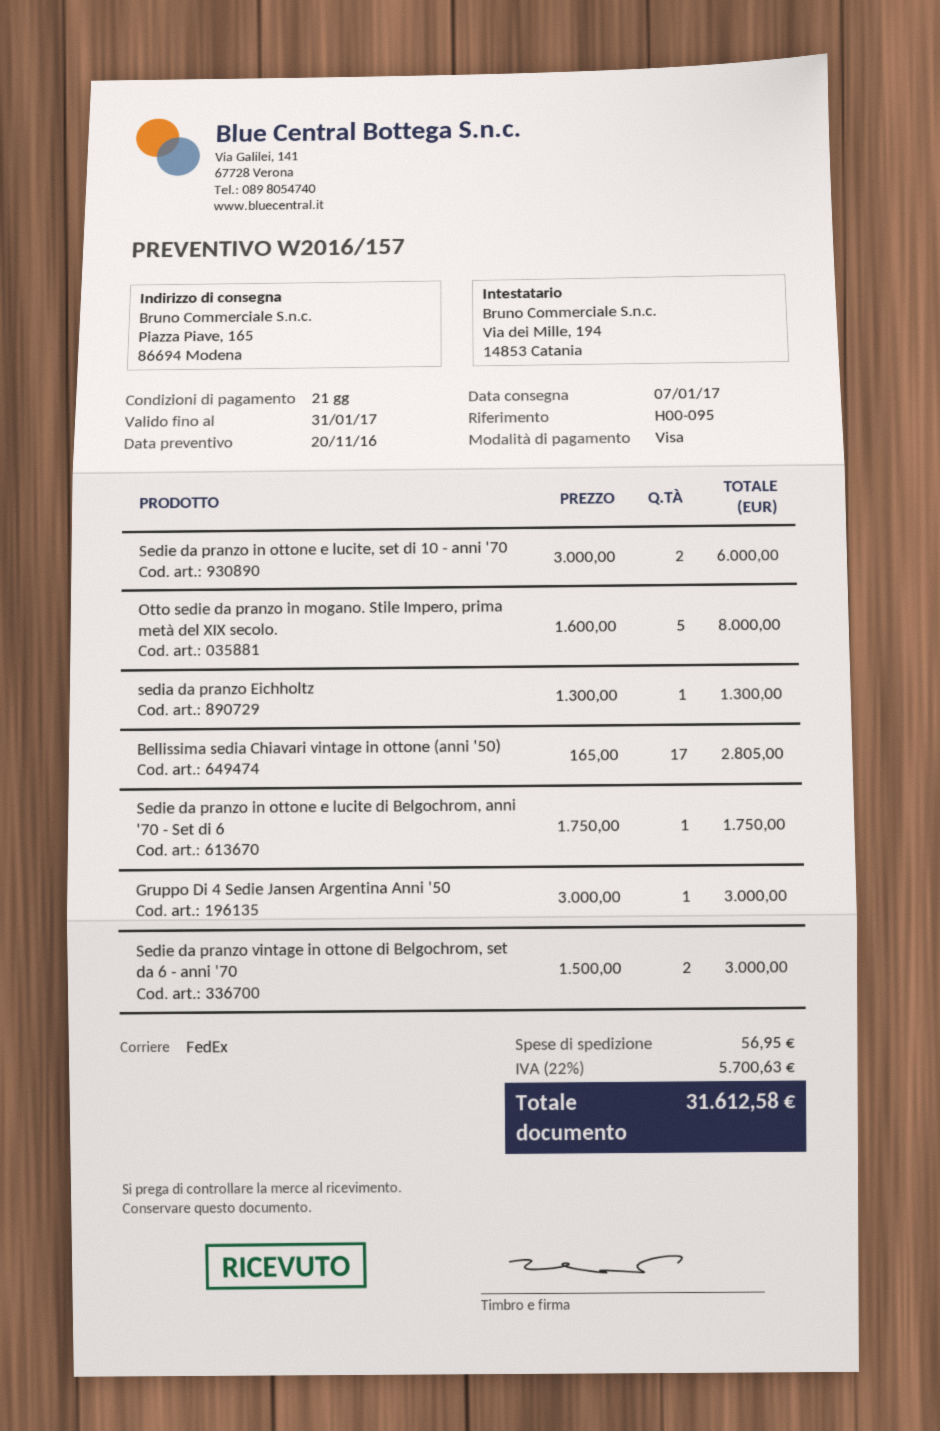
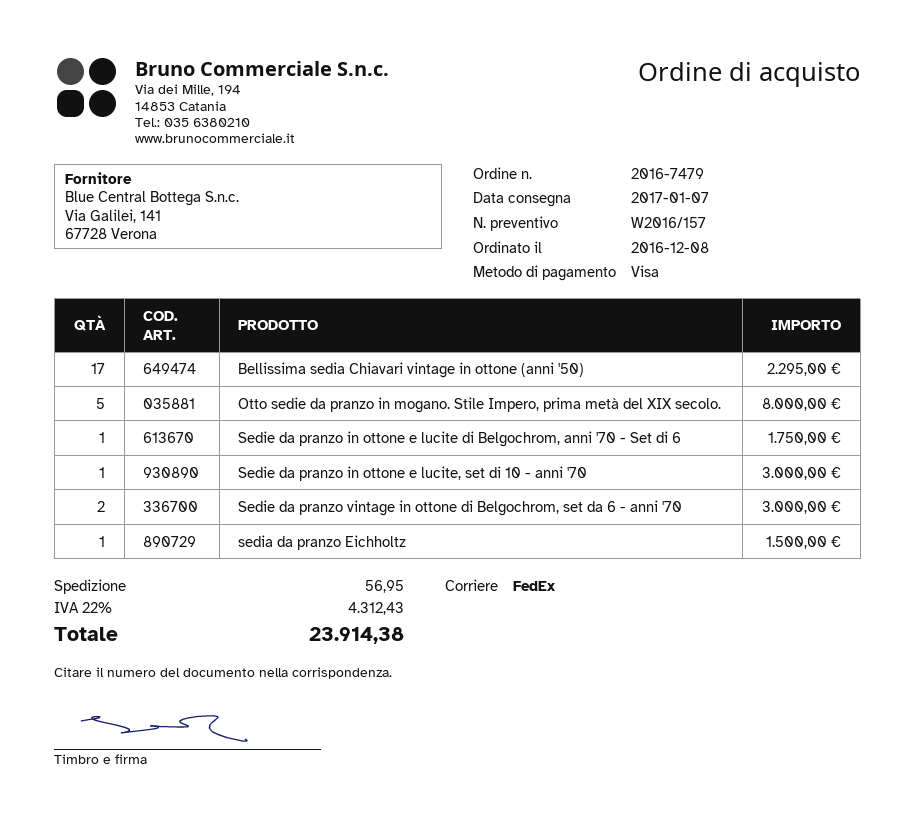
Sedie da pranzo in ottone e lucite, set di 10 - anni '70: 2 for 6000.00 -> 1 for 3000.00
sedia da pranzo Eichholtz: 1 for 1300.00 -> 1 for 1500.00
Bellissima sedia Chiavari vintage in ottone (anni '50): 17 for 2805.00 -> 17 for 2295.00
Gruppo Di 4 Sedie Jansen Argentina Anni '50: 1 for 3000.00 -> none
tax: 22% = 5700.63 -> 22% = 4312.43
total: 31612.58 -> 23914.38

